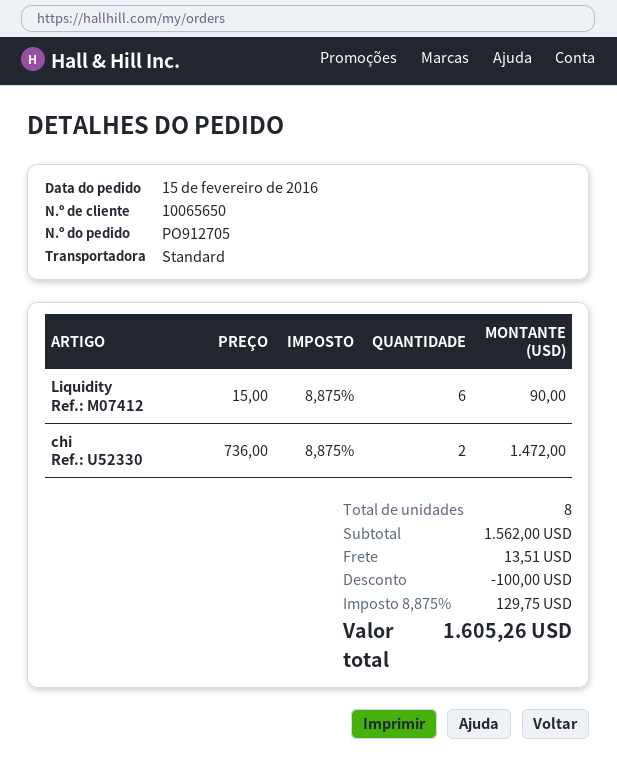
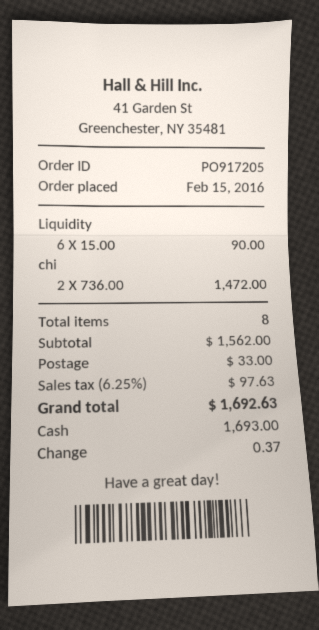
order number: PO912705 -> PO917205
discount: 100.00 -> none
shipping: 13.51 -> 33.00
tax: 8.875% = 129.75 -> 6.25% = 97.63
total: 1605.26 -> 1692.63

